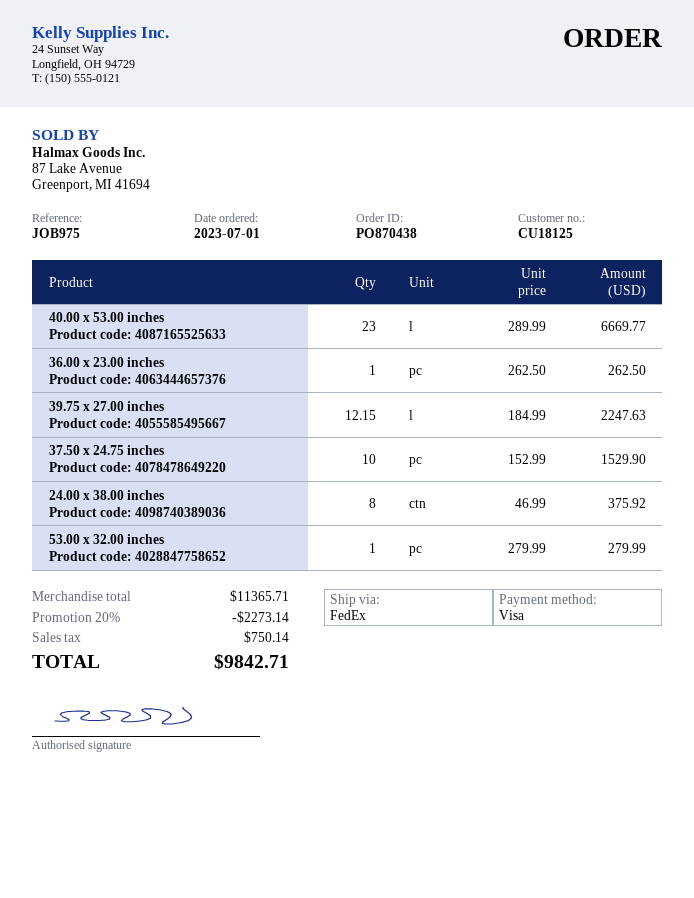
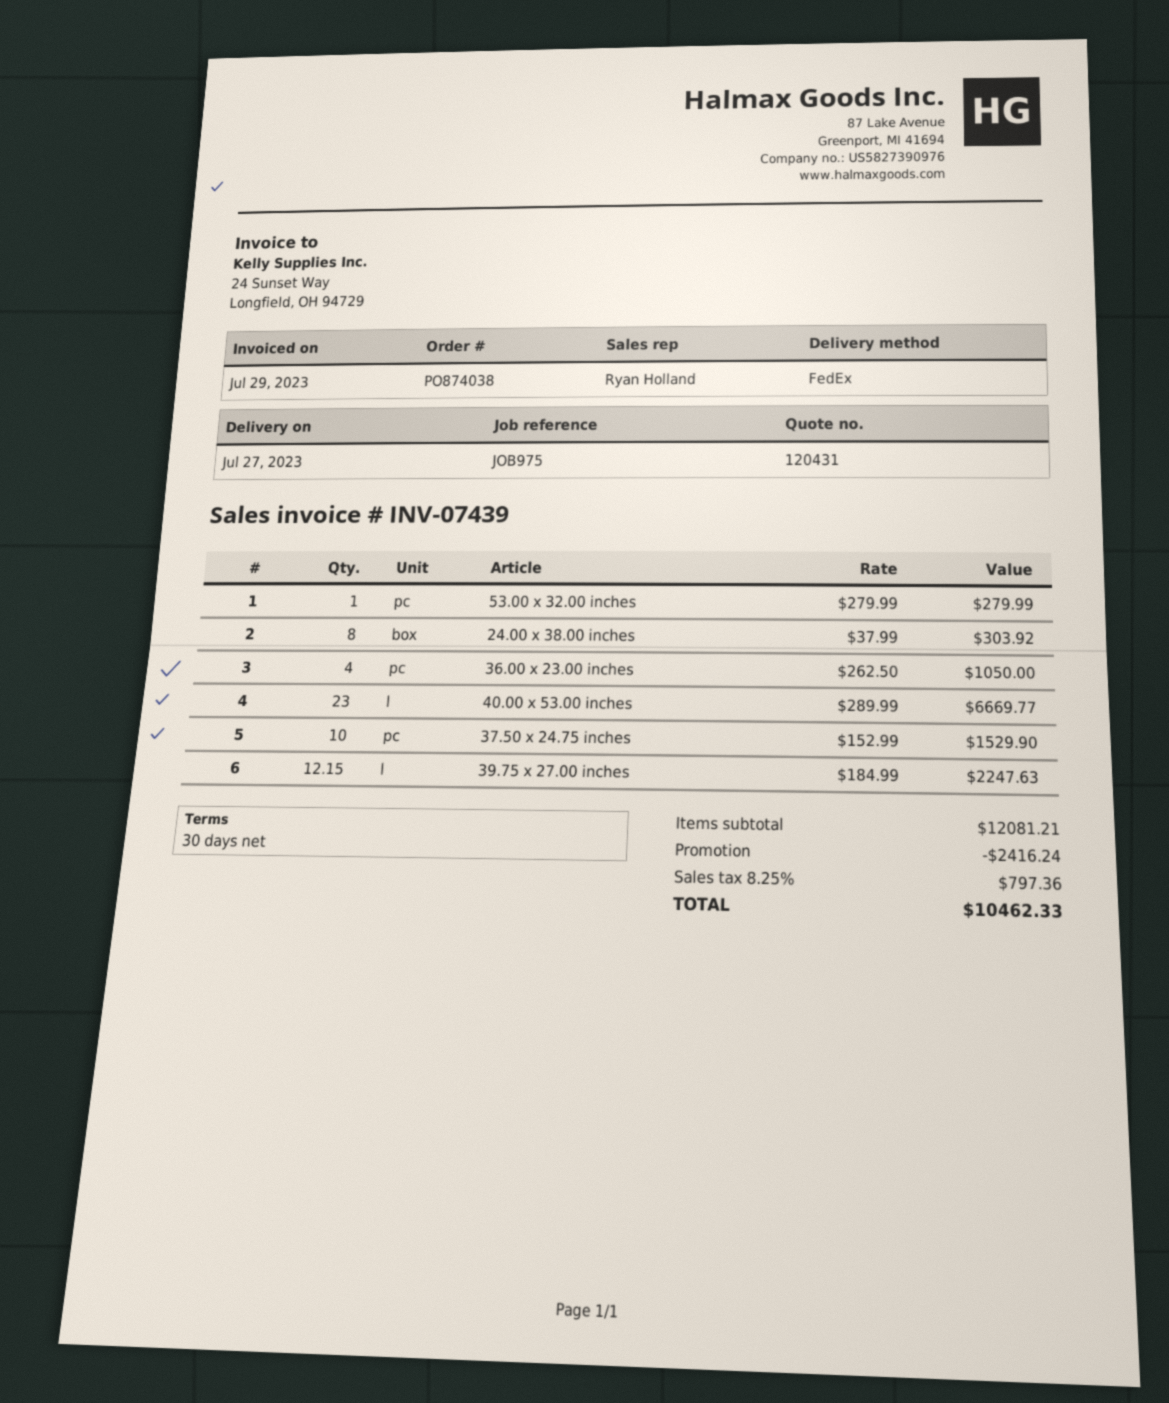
order number: PO870438 -> PO874038
36.00 x 23.00 inches: 1 x 262.50 = 262.50 -> 4 x 262.50 = 1050.00
24.00 x 38.00 inches: 8 x 46.99 = 375.92 -> 8 x 37.99 = 303.92
subtotal: 11365.71 -> 12081.21
discount: 2273.14 -> 2416.24
tax: 750.14 -> 797.36
total: 9842.71 -> 10462.33

